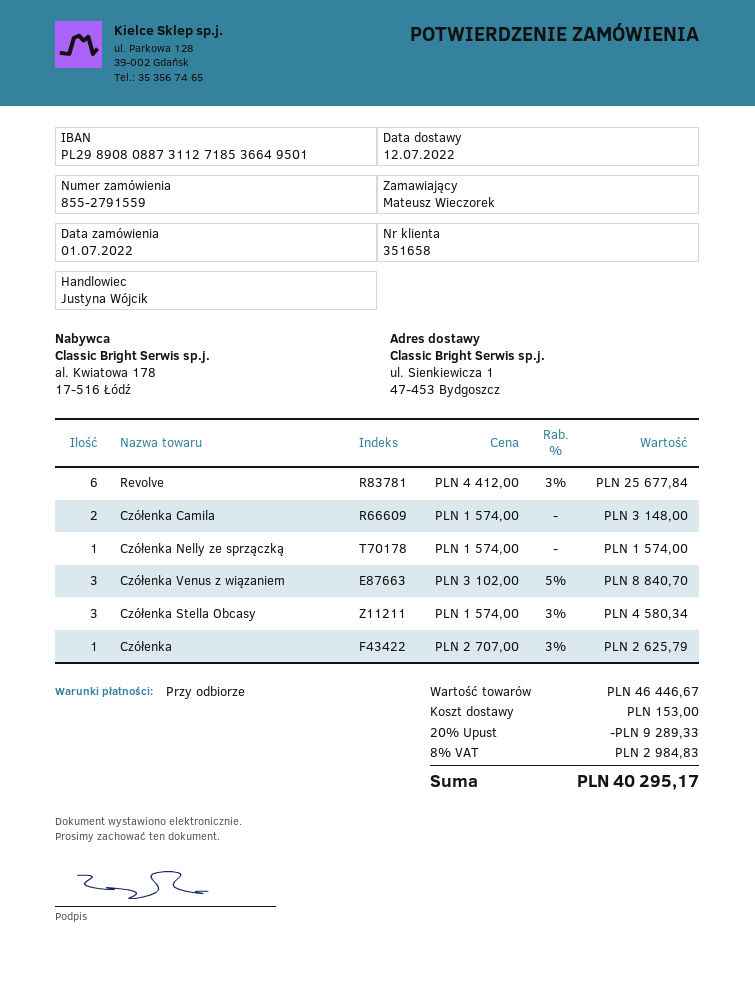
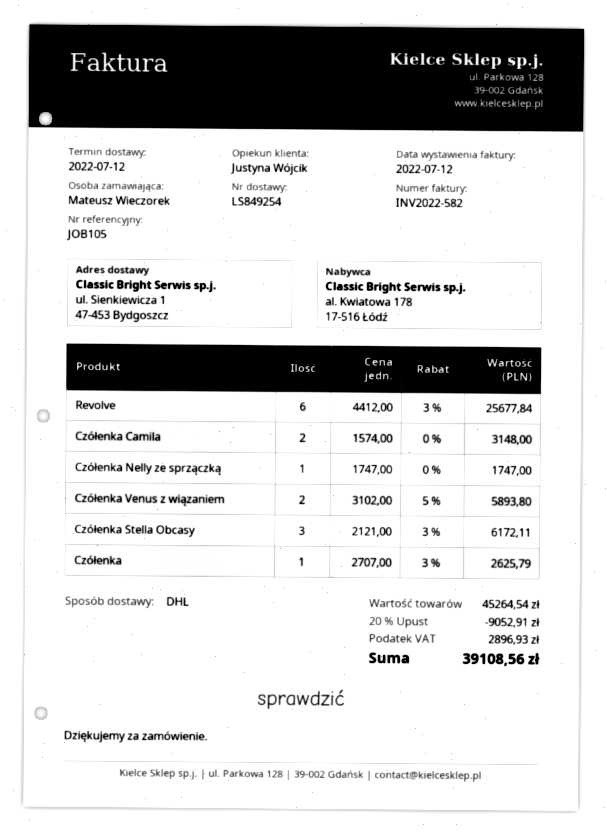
Czółenka Nelly ze sprzączką: 1 x 1574.00 = 1574.00 -> 1 x 1747.00 = 1747.00
Czółenka Venus z wiązaniem: 3 x 3102.00 - 5% = 8840.70 -> 2 x 3102.00 - 5% = 5893.80
Czółenka Stella Obcasy: 3 x 1574.00 - 3% = 4580.34 -> 3 x 2121.00 - 3% = 6172.11
subtotal: 46446.67 -> 45264.54
discount: 20% = 9289.33 -> 20% = 9052.91
shipping: 153.00 -> none
tax: 2984.83 -> 2896.93
total: 40295.17 -> 39108.56

